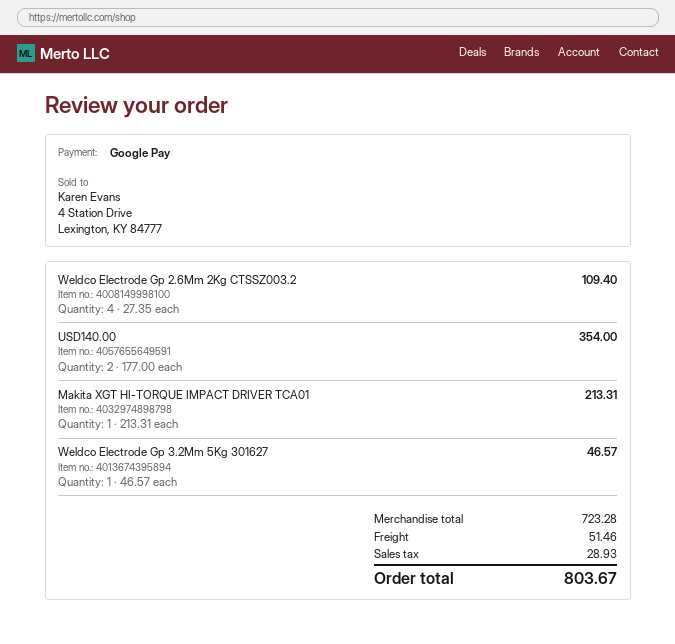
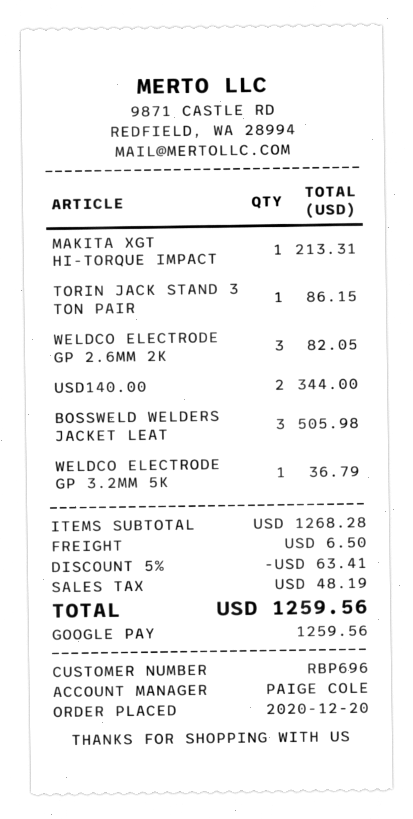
Weldco Electrode Gp 2.6Mm 2Kg CTSSZ003.2: 4 for 109.40 -> 3 for 82.05
USD140.00: 2 for 354.00 -> 2 for 344.00
Weldco Electrode Gp 3.2Mm 5Kg 301627: 1 for 46.57 -> 1 for 36.79
TORIN JACK STAND 3 TON PAIR: none -> 1 for 86.15
BOSSWELD WELDERS JACKET LEAT: none -> 3 for 505.98
subtotal: 723.28 -> 1268.28
discount: none -> 5% = 63.41
shipping: 51.46 -> 6.50
tax: 28.93 -> 48.19
total: 803.67 -> 1259.56

